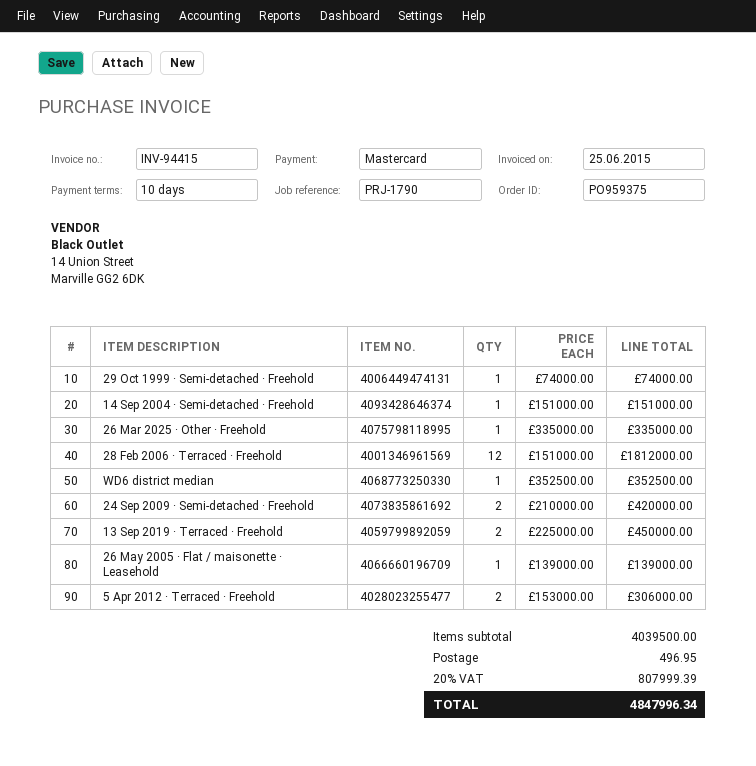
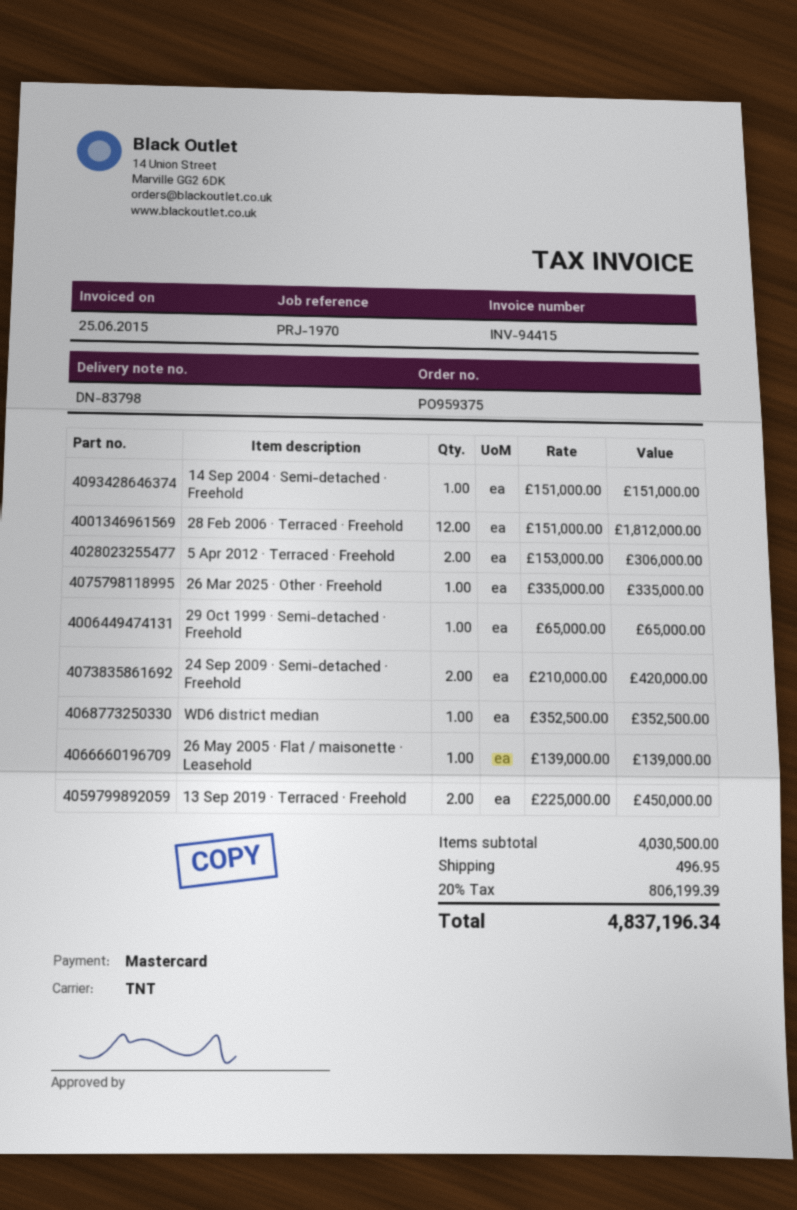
reference: PRJ-1790 -> PRJ-1970
29 Oct 1999 · Semi-detached · Freehold: 1 x 74000.00 = 74000.00 -> 1 x 65000.00 = 65000.00
subtotal: 4039500.00 -> 4030500.00
tax: 20% = 807999.39 -> 20% = 806199.39
total: 4847996.34 -> 4837196.34

